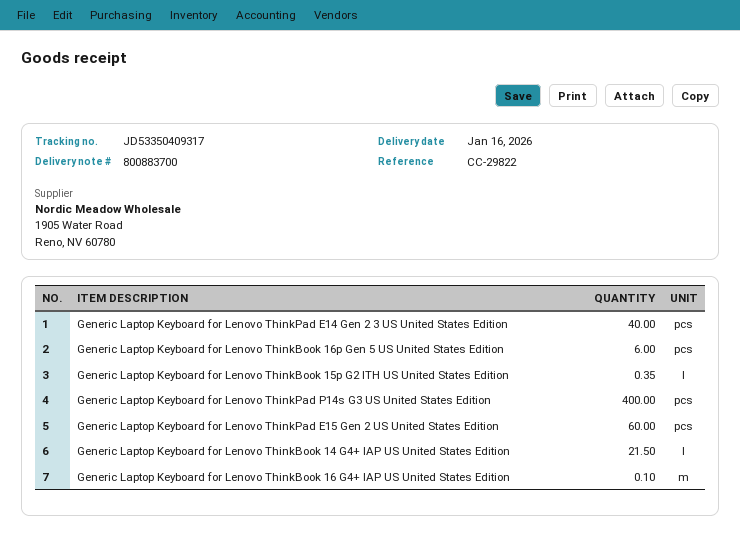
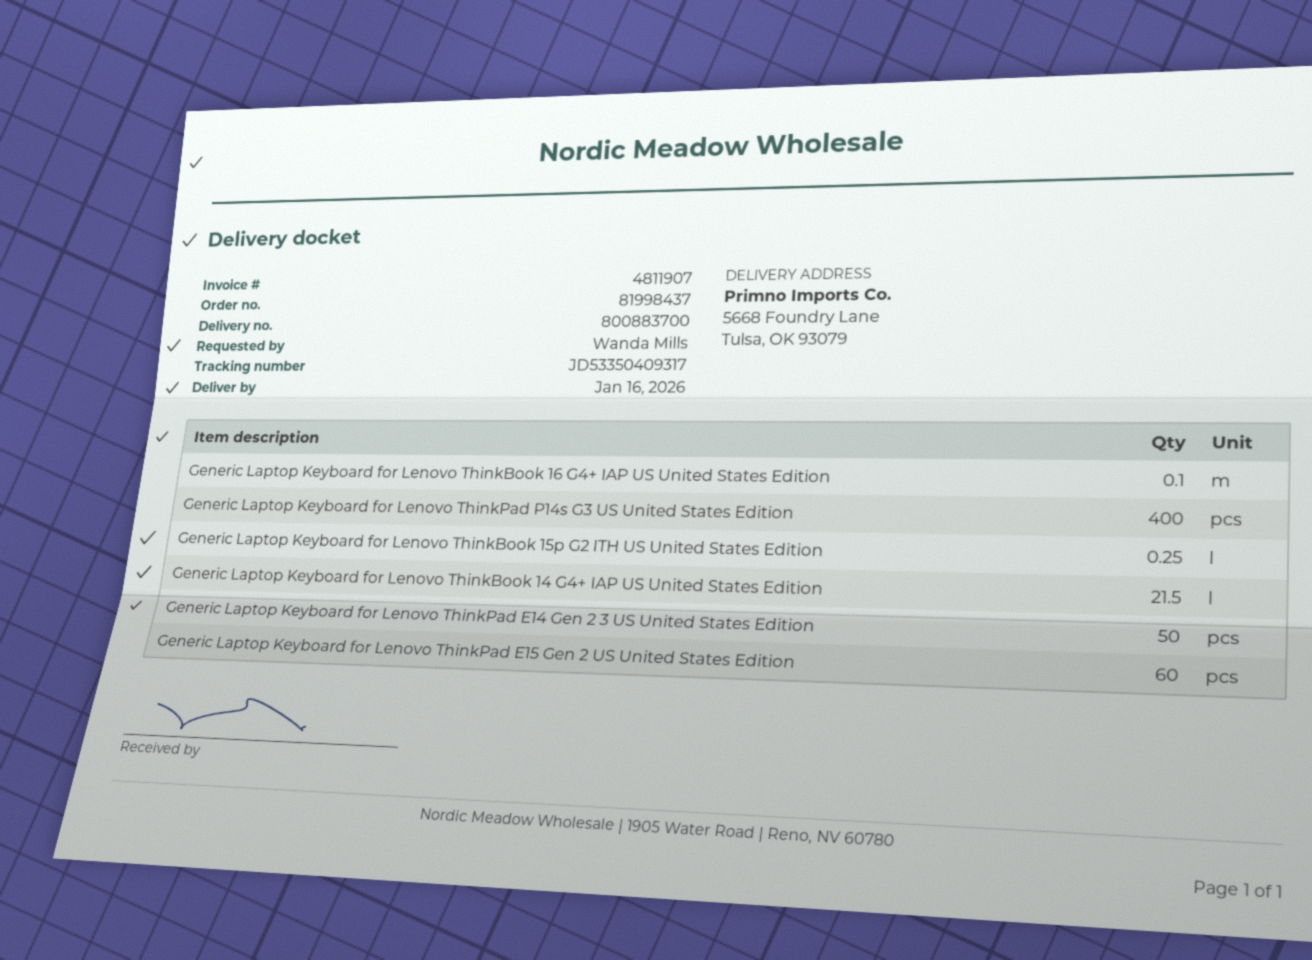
Generic Laptop Keyboard for Lenovo ThinkPad E14 Gen 2 3 US United States Edition: 40 -> 50
Generic Laptop Keyboard for Lenovo ThinkBook 16p Gen 5 US United States Edition: 6 -> none
Generic Laptop Keyboard for Lenovo ThinkBook 15p G2 ITH US United States Edition: 0.35 -> 0.25

